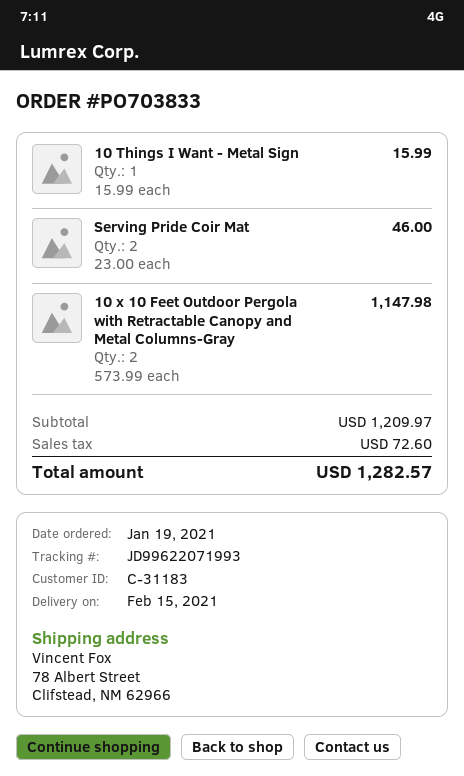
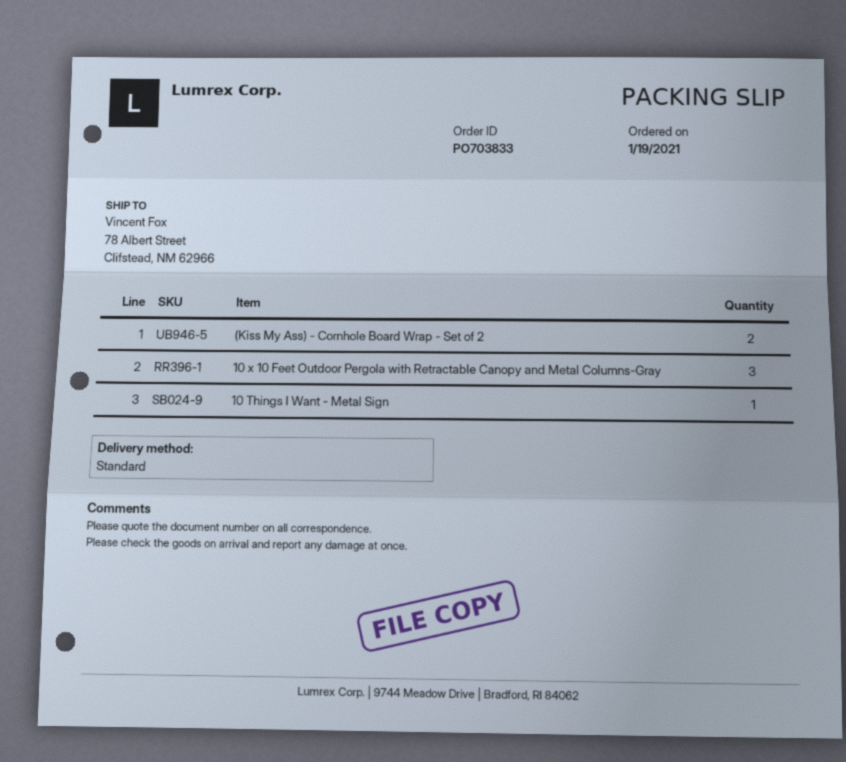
Serving Pride Coir Mat: 2 -> none
10 x 10 Feet Outdoor Pergola with Retractable Canopy and Metal Columns-Gray: 2 -> 3
(Kiss My Ass) - Cornhole Board Wrap - Set of 2: none -> 2

